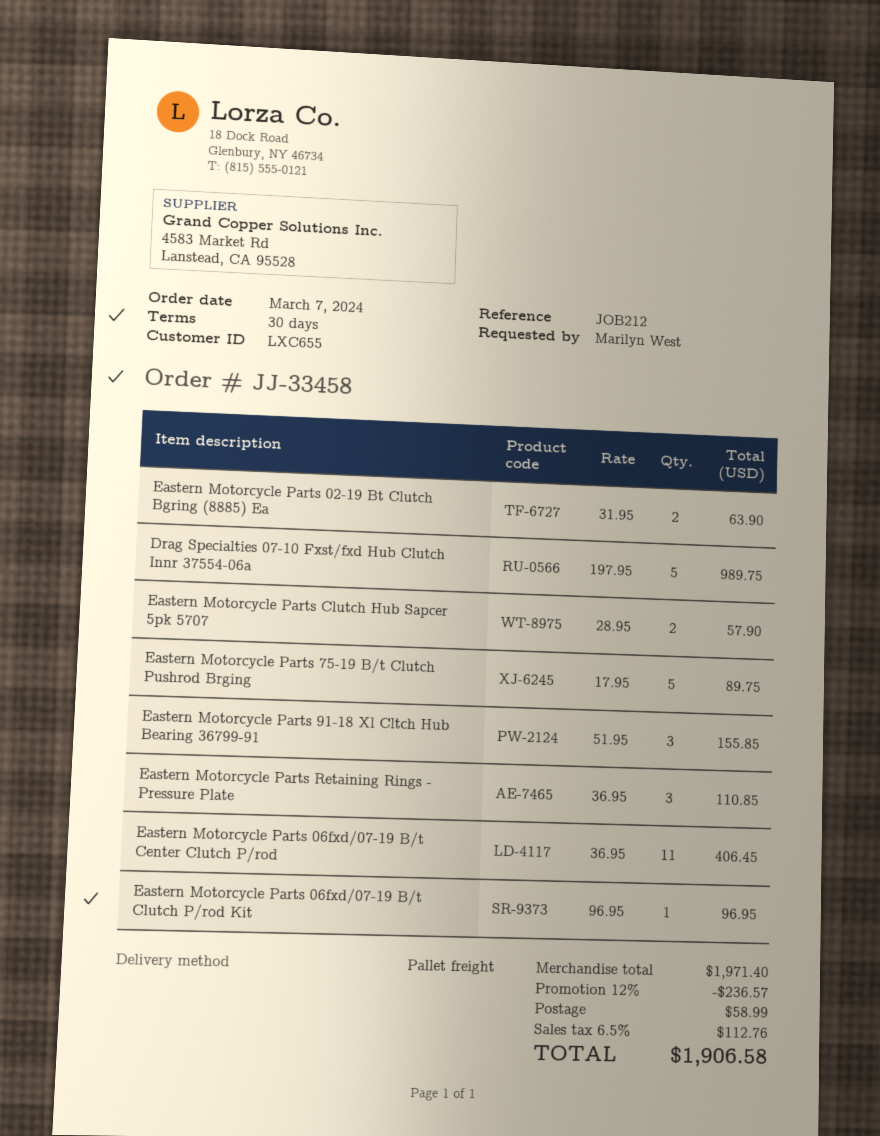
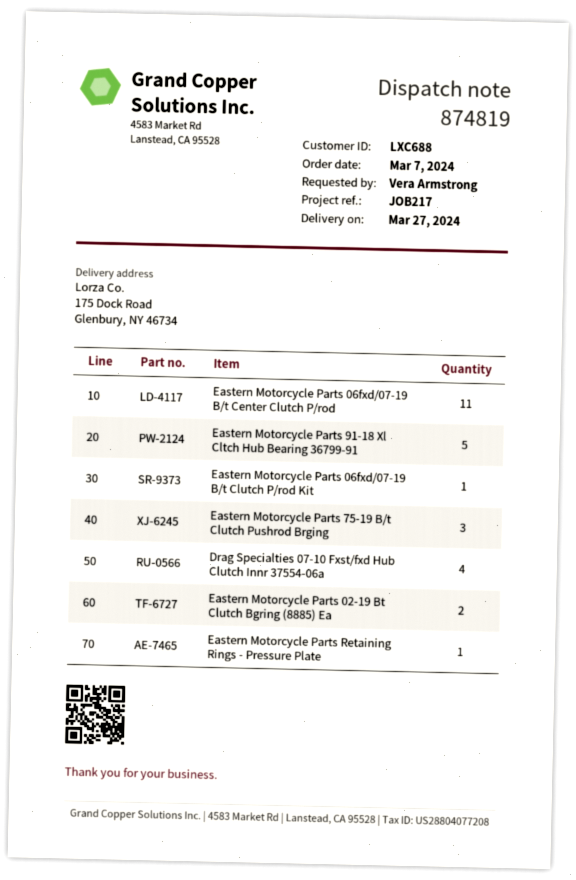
customer number: LXC655 -> LXC688
reference: JOB212 -> JOB217
ordered by: Marilyn West -> Vera Armstrong
Drag Specialties 07-10 Fxst/fxd Hub Clutch Innr 37554-06a: 5 -> 4
Eastern Motorcycle Parts Clutch Hub Sapcer 5pk 5707: 2 -> none
Eastern Motorcycle Parts 75-19 B/t Clutch Pushrod Brging: 5 -> 3
Eastern Motorcycle Parts 91-18 Xl Cltch Hub Bearing 36799-91: 3 -> 5
Eastern Motorcycle Parts Retaining Rings - Pressure Plate: 3 -> 1

